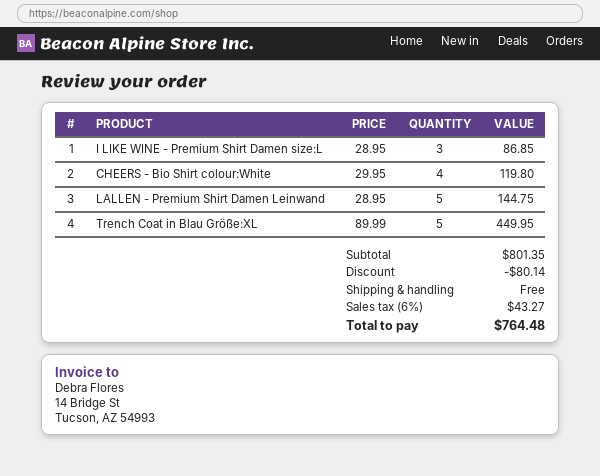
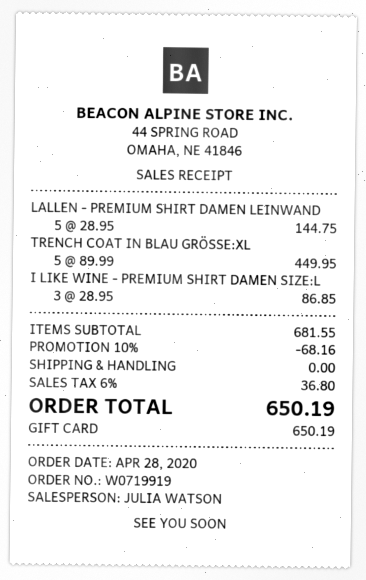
CHEERS - Bio Shirt colour:White: 4 x 29.95 = 119.80 -> none
subtotal: 801.35 -> 681.55
discount: 80.14 -> 68.16
tax: 6% = 43.27 -> 6% = 36.80
total: 764.48 -> 650.19

